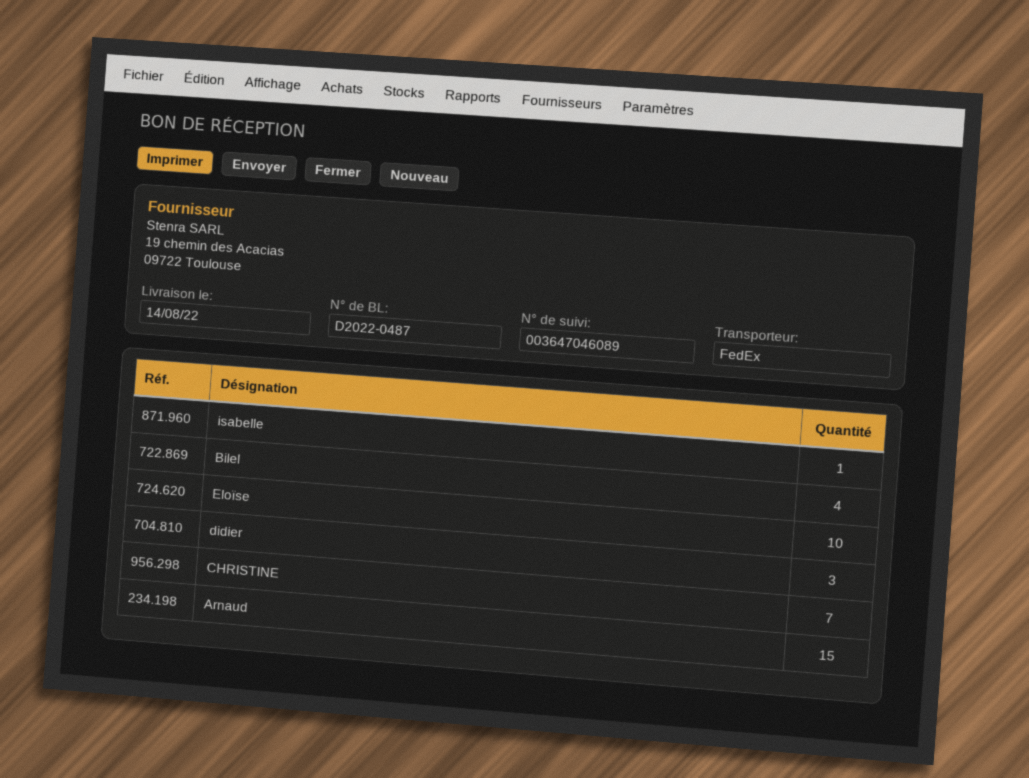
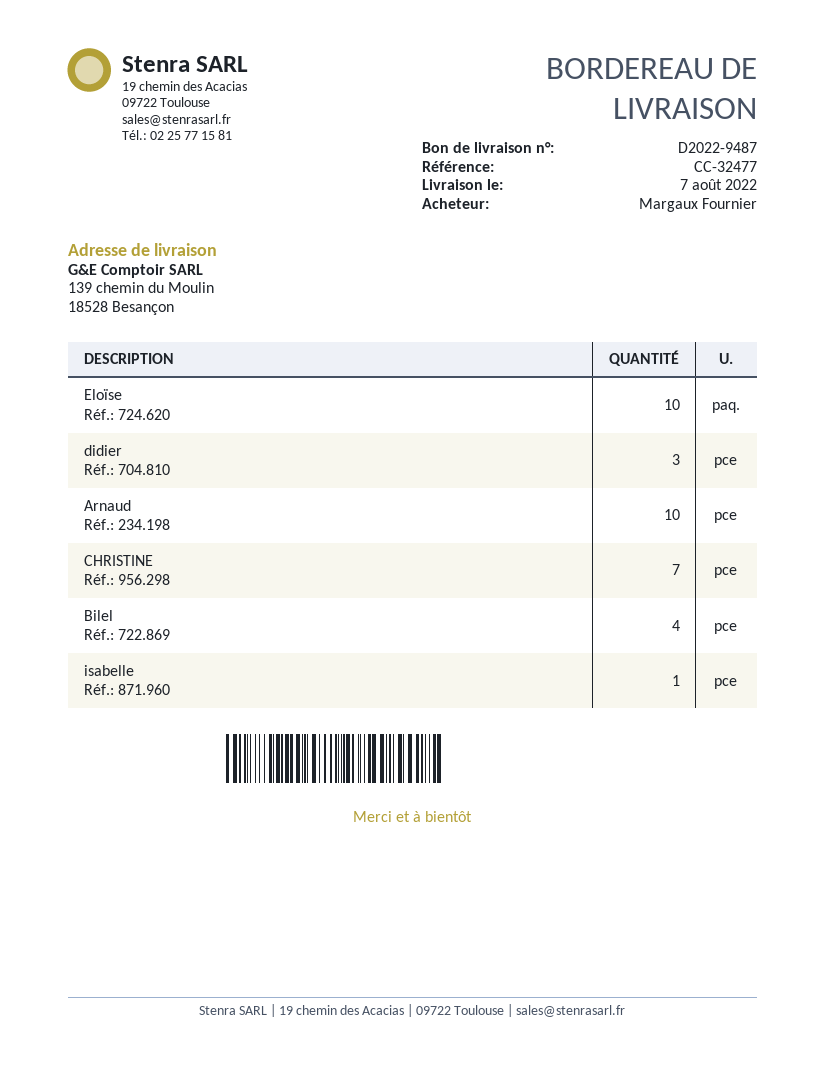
delivery note number: D2022-0487 -> D2022-9487
delivery date: 2022-08-14 -> 2022-08-07
Arnaud: 15 -> 10

